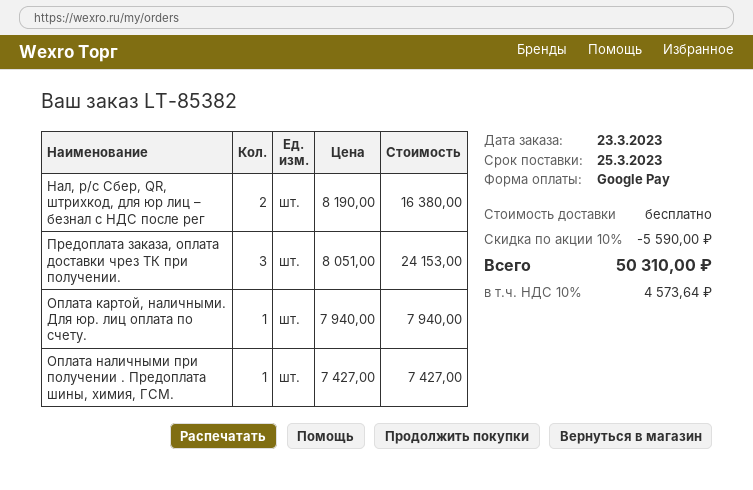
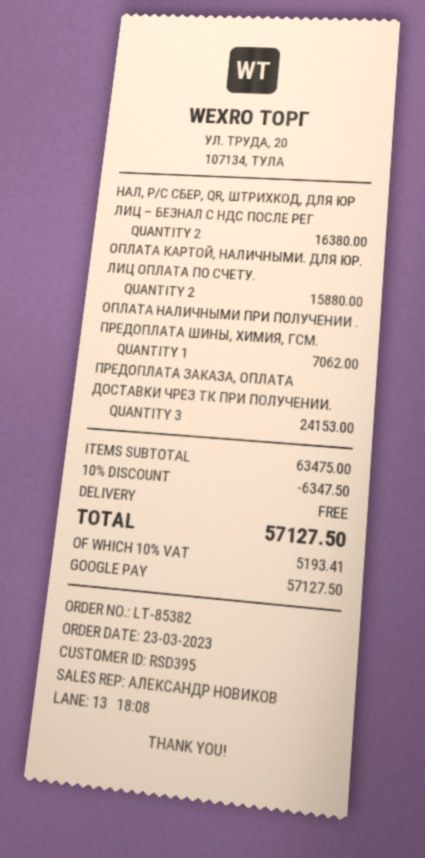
Оплата картой, наличными. Для юр. лиц оплата по счету.: 1 for 7940.00 -> 2 for 15880.00
Оплата наличными при получении . Предоплата шины, химия, ГСМ.: 1 for 7427.00 -> 1 for 7062.00
discount: 10% = 5590.00 -> 10% = 6347.50
tax: 10% = 4573.64 -> 10% = 5193.41
total: 50310.00 -> 57127.50

